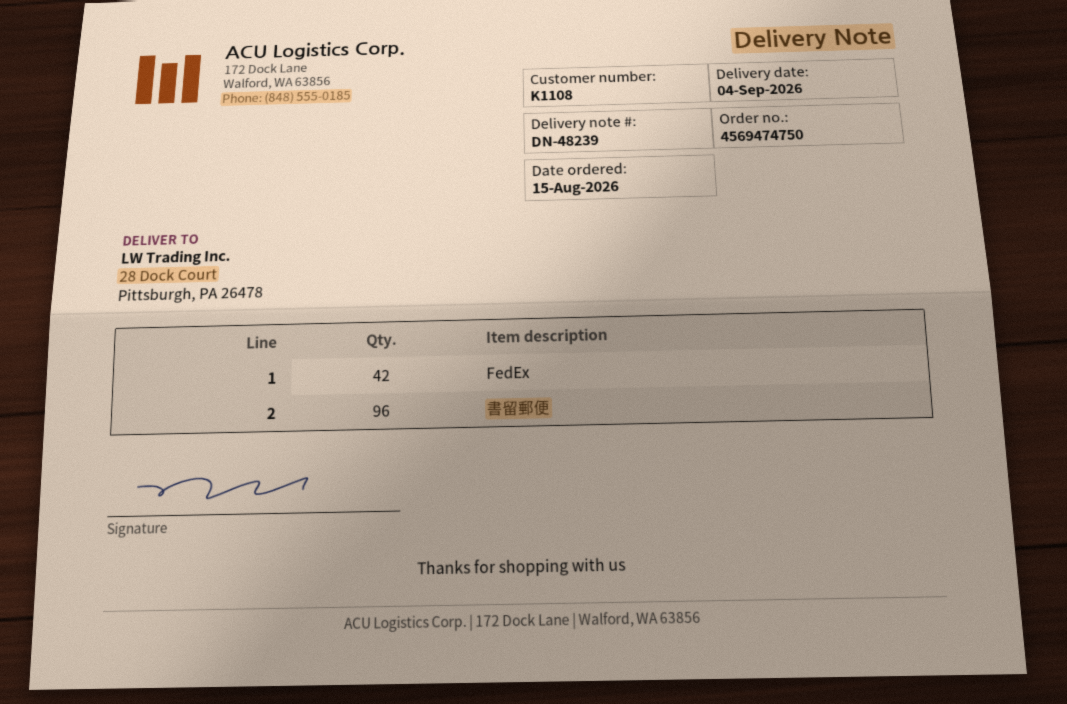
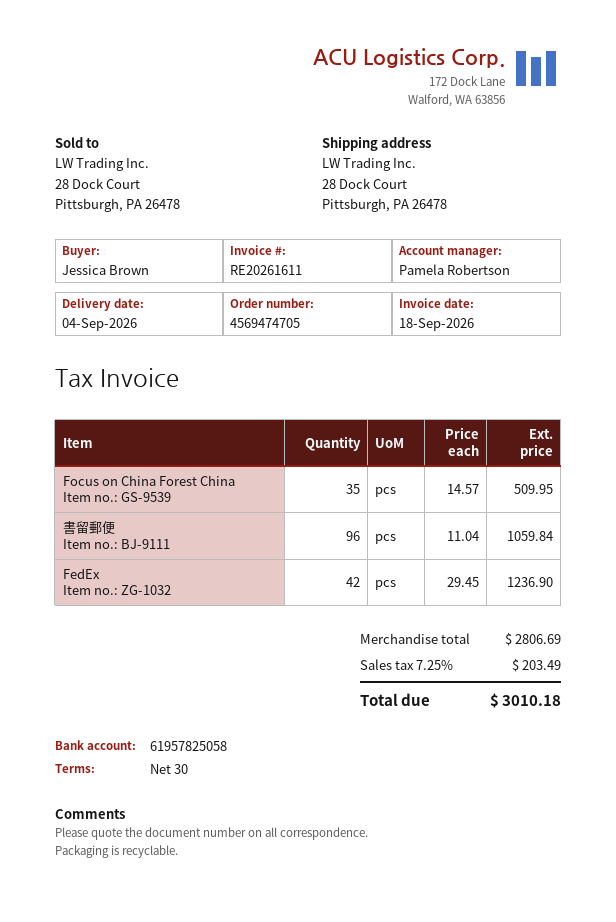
order number: 4569474750 -> 4569474705
Focus on China Forest China: none -> 35

